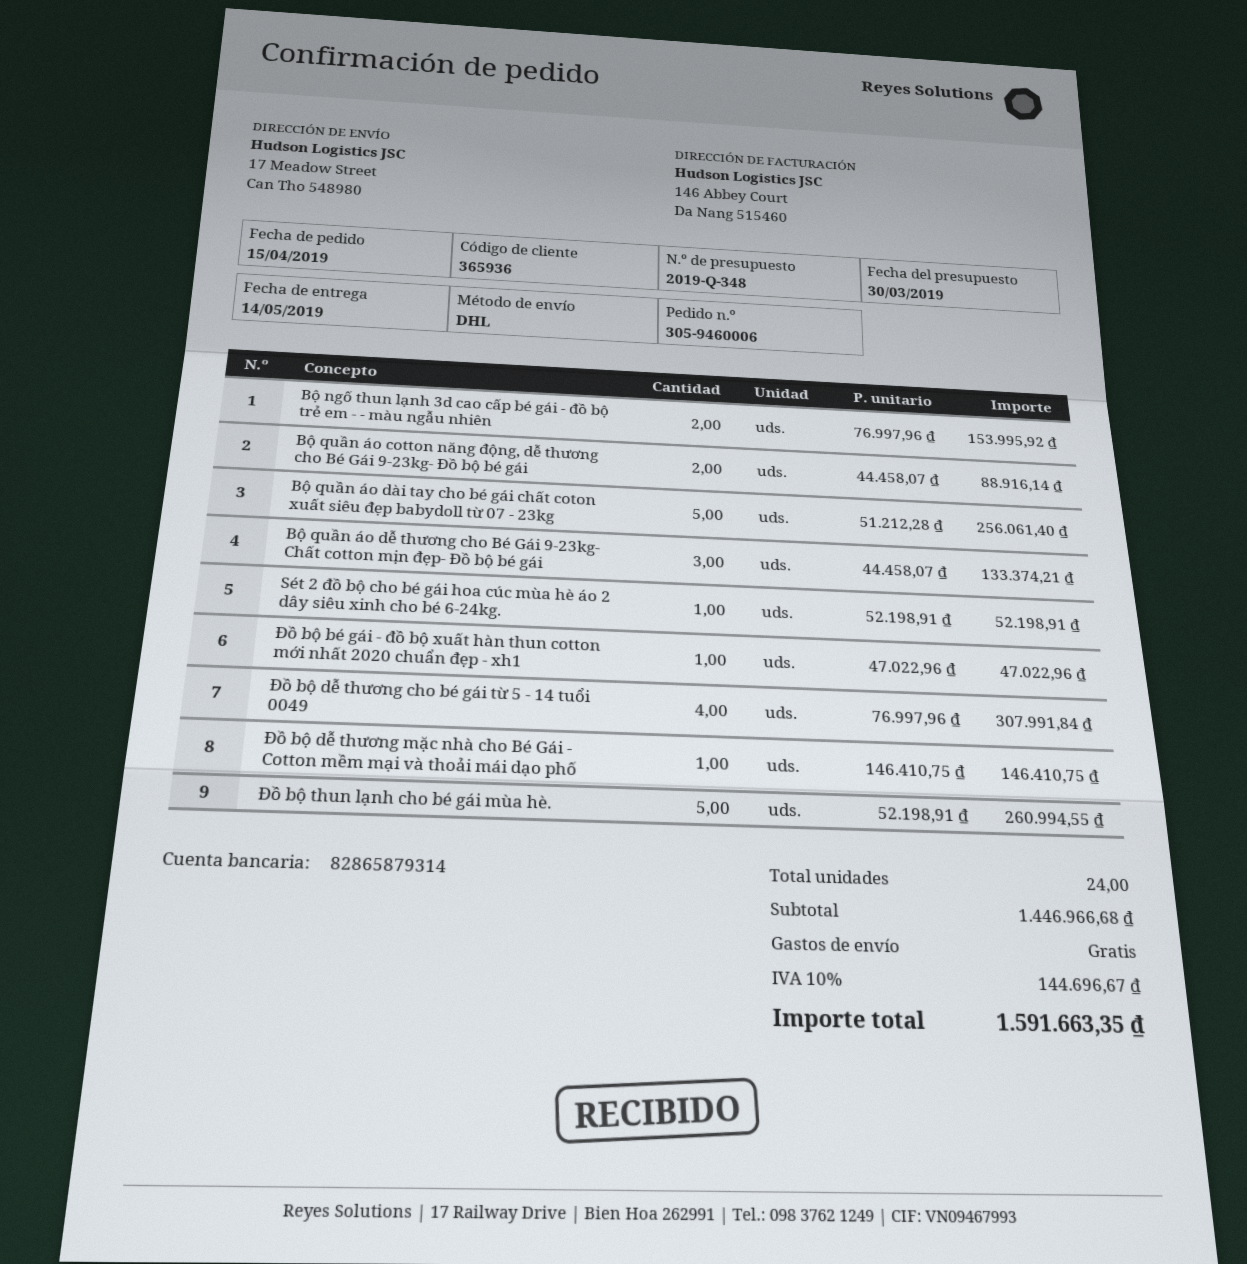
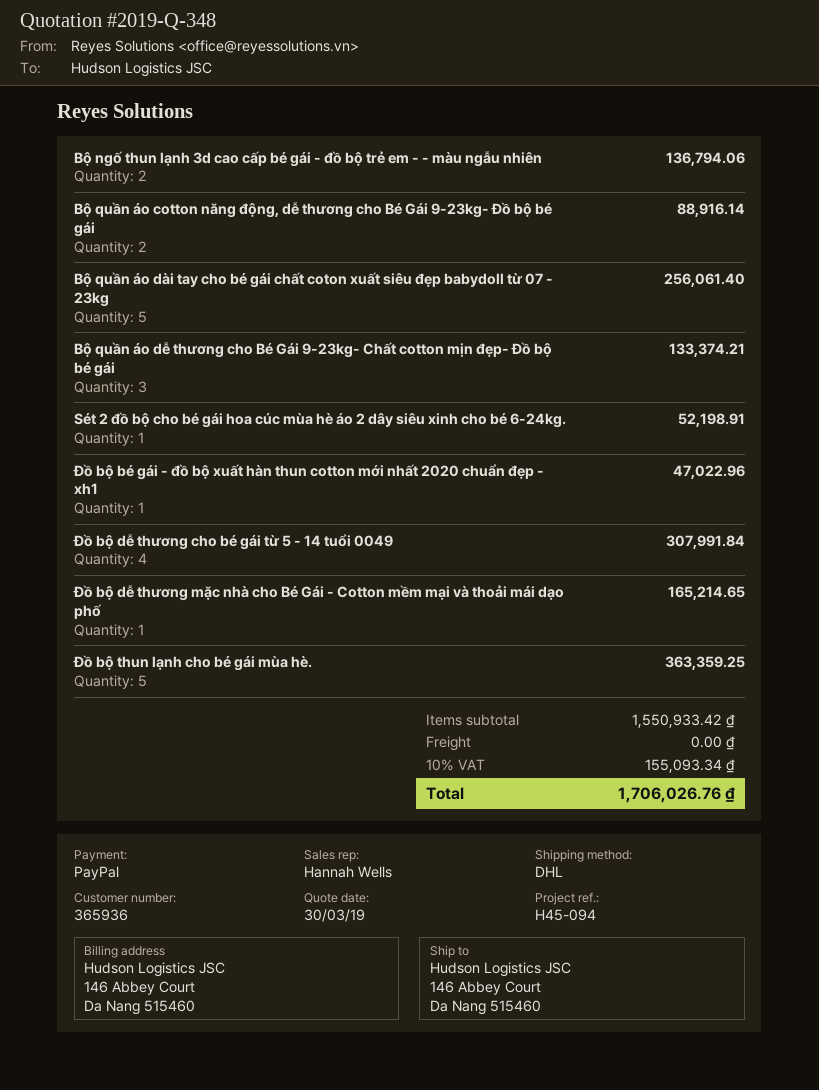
ship to: 17 Meadow Street, Can Tho 548980 -> 146 Abbey Court, Da Nang 515460
Bộ ngố thun lạnh 3d cao cấp bé gái - đồ bộ trẻ em - - màu ngẫu nhiên: 2 for 153995.92 -> 2 for 136794.06
Đồ bộ dễ thương mặc nhà cho Bé Gái - Cotton mềm mại và thoải mái dạo phố: 1 for 146410.75 -> 1 for 165214.65
Đồ bộ thun lạnh cho bé gái mùa hè.: 5 for 260994.55 -> 5 for 363359.25
subtotal: 1446966.68 -> 1550933.42
tax: 10% = 144696.67 -> 10% = 155093.34
total: 1591663.35 -> 1706026.76

